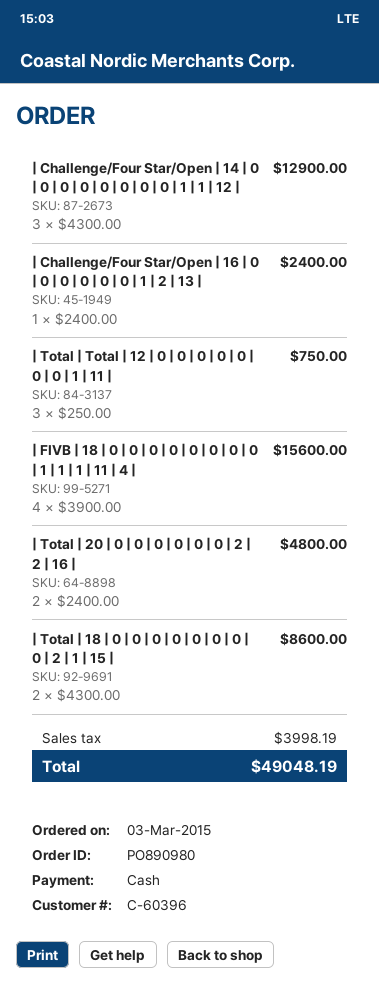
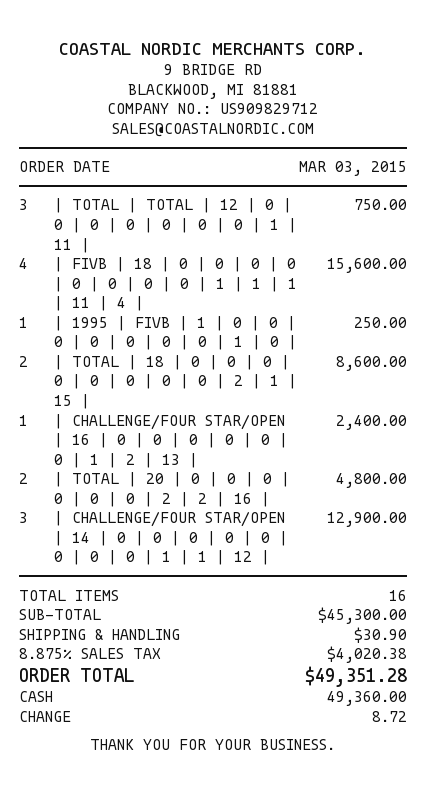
| 1995 | FIVB | 1 | 0 | 0 | 0 | 0 | 0 | 0 | 0 | 1 | 0 |: none -> 1 for 250.00
shipping: none -> 30.90
tax: 3998.19 -> 4020.38
total: 49048.19 -> 49351.28

